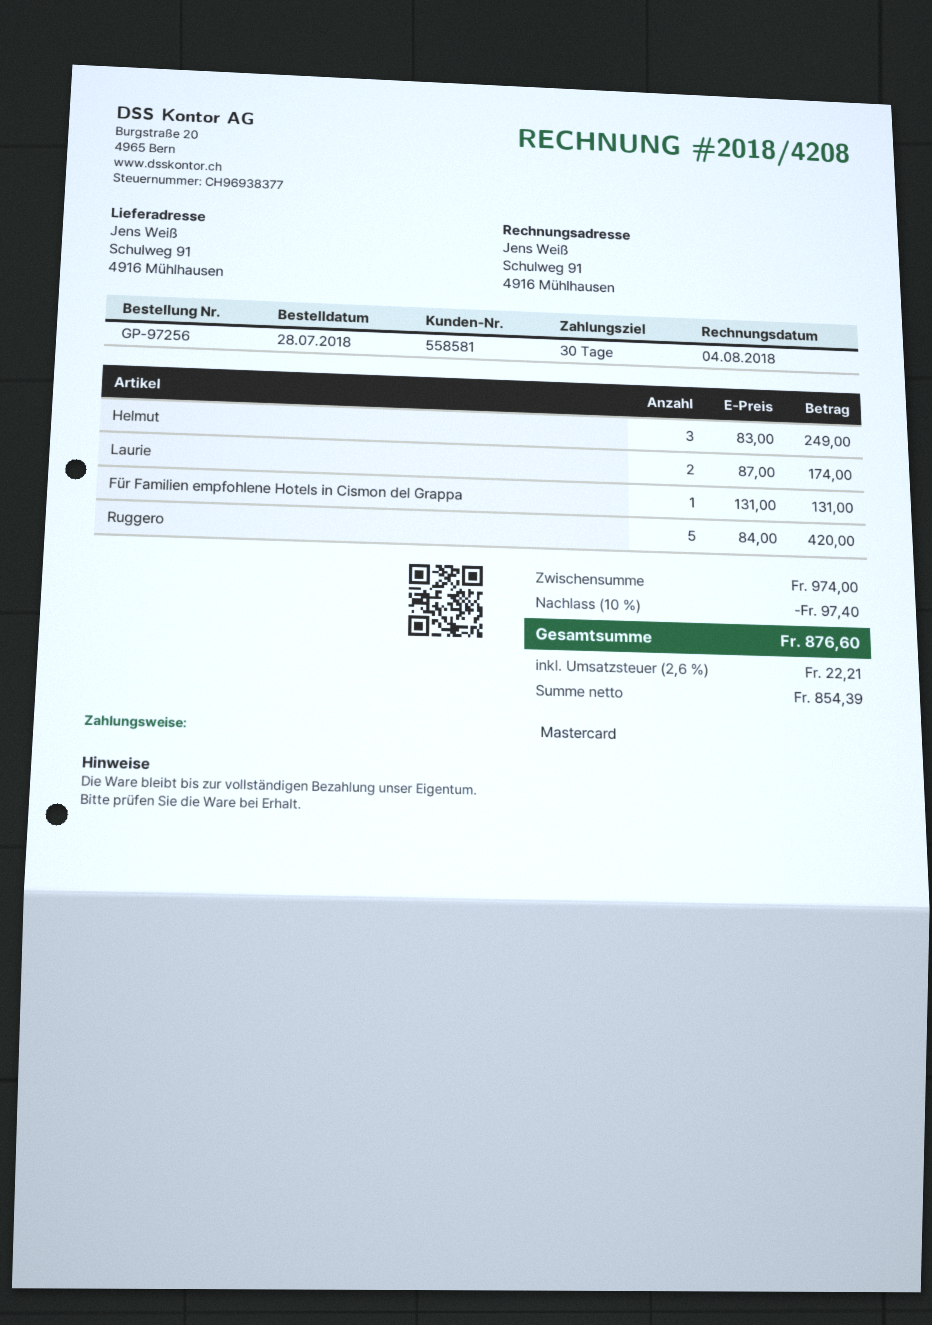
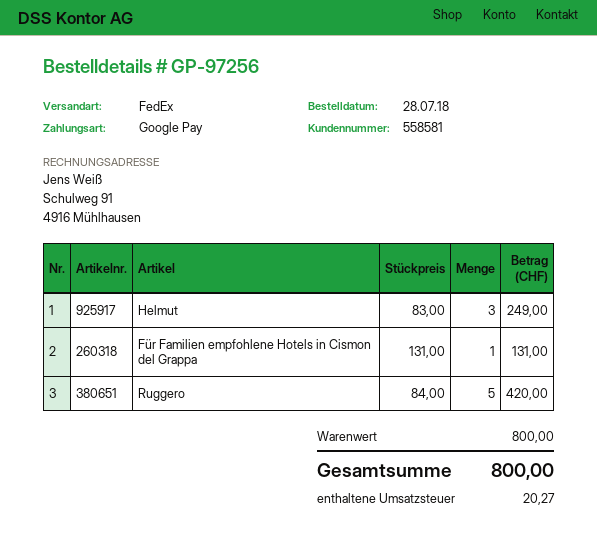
payment method: Mastercard -> Google Pay
Laurie: 2 x 87.00 = 174.00 -> none
subtotal: 974.00 -> 800.00
discount: 10% = 97.40 -> none
tax: 22.21 -> 20.27
total: 876.60 -> 800.00

